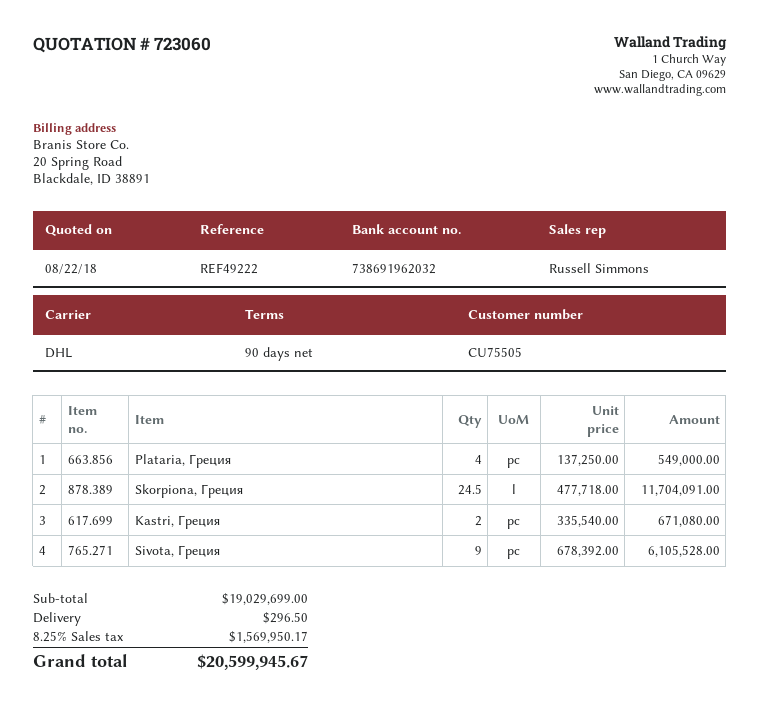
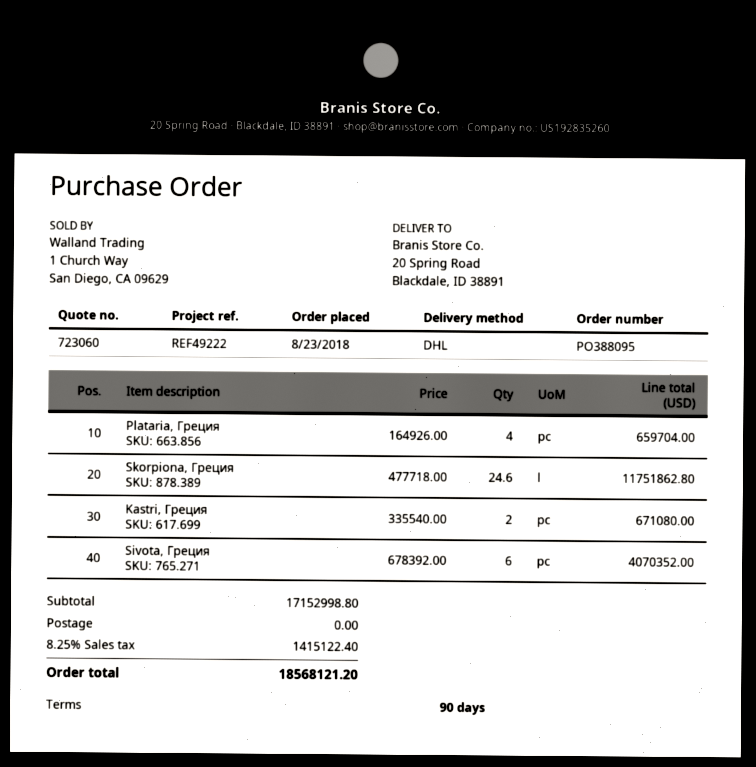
Plataria, Греция: 4 x 137250.00 = 549000.00 -> 4 x 164926.00 = 659704.00
Skorpiona, Греция: 24.5 x 477718.00 = 11704091.00 -> 24.6 x 477718.00 = 11751862.80
Sivota, Греция: 9 x 678392.00 = 6105528.00 -> 6 x 678392.00 = 4070352.00
subtotal: 19029699.00 -> 17152998.80
shipping: 296.50 -> 0.00
tax: 8.25% = 1569950.17 -> 8.25% = 1415122.40
total: 20599945.67 -> 18568121.20

